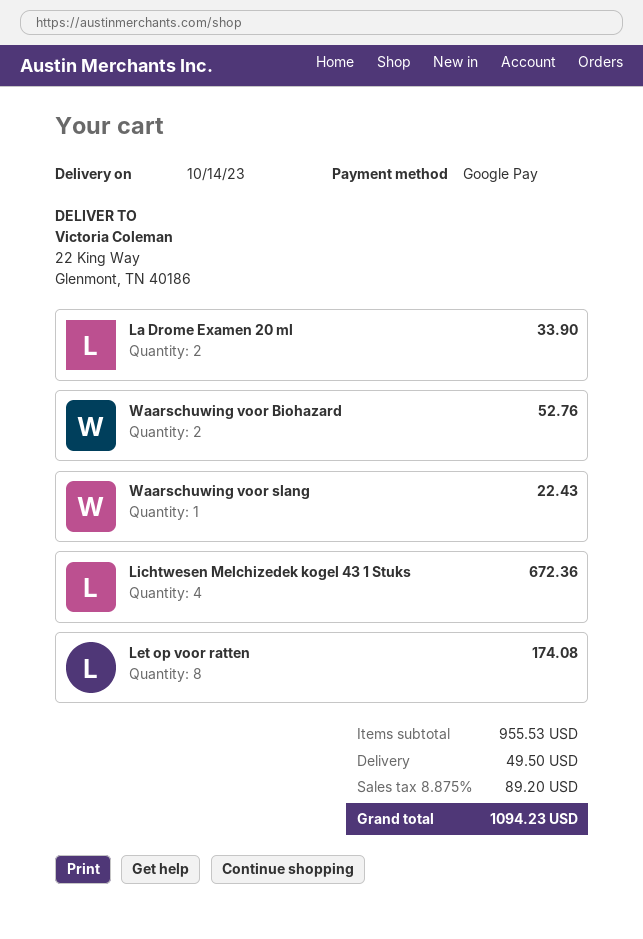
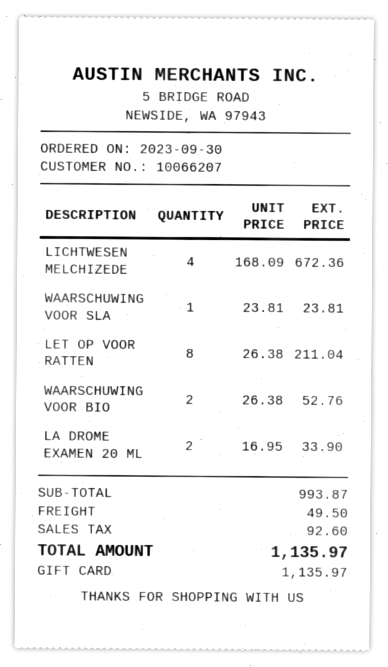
payment method: Google Pay -> gift card
Waarschuwing voor slang: 1 for 22.43 -> 1 for 23.81
Let op voor ratten: 8 for 174.08 -> 8 for 211.04
subtotal: 955.53 -> 993.87
tax: 89.20 -> 92.60
total: 1094.23 -> 1135.97

